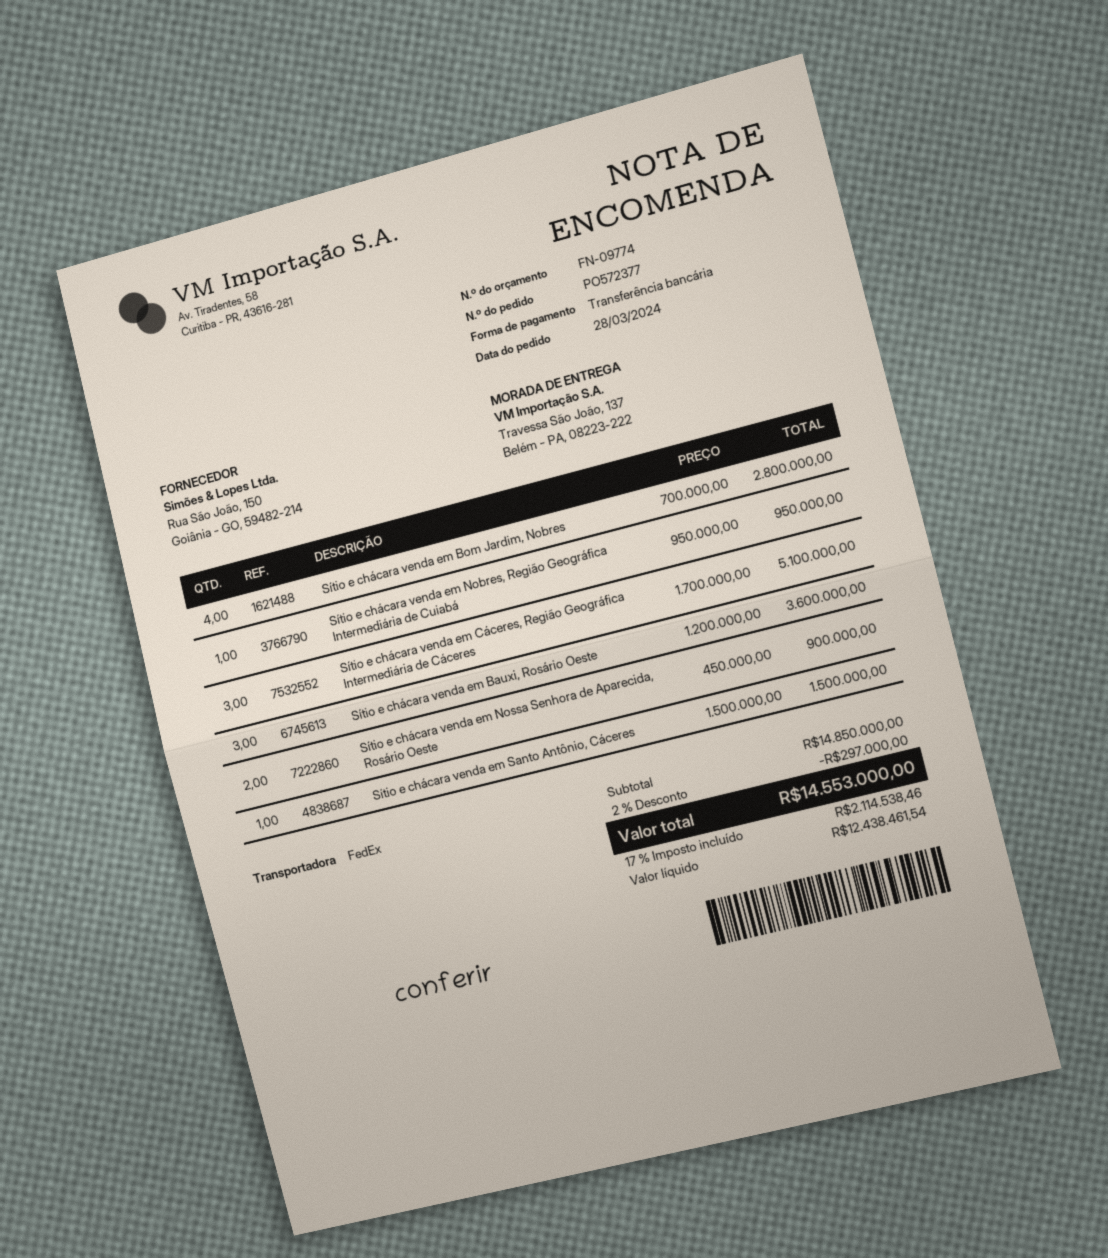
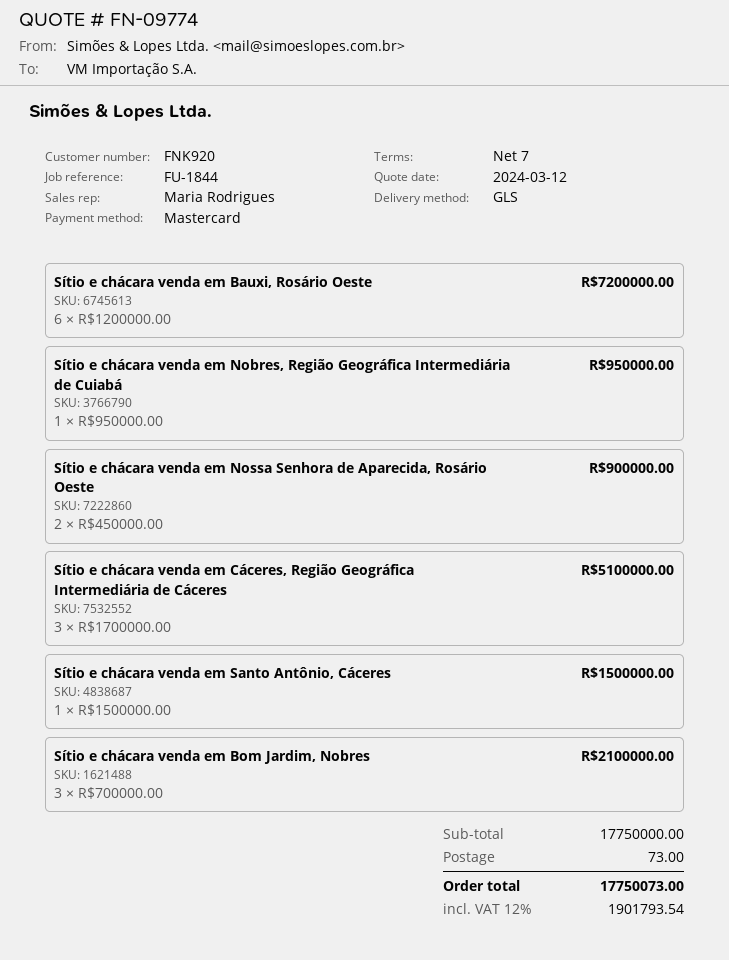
payment method: bank transfer -> Mastercard
shipping method: FedEx -> GLS
Sítio e chácara venda em Bom Jardim, Nobres: 4 x 700000.00 = 2800000.00 -> 3 x 700000.00 = 2100000.00
Sítio e chácara venda em Bauxi, Rosário Oeste: 3 x 1200000.00 = 3600000.00 -> 6 x 1200000.00 = 7200000.00
subtotal: 14850000.00 -> 17750000.00
discount: 2% = 297000.00 -> none
shipping: none -> 73.00
tax: 17% = 2114538.46 -> 12% = 1901793.54
total: 14553000.00 -> 17750073.00

